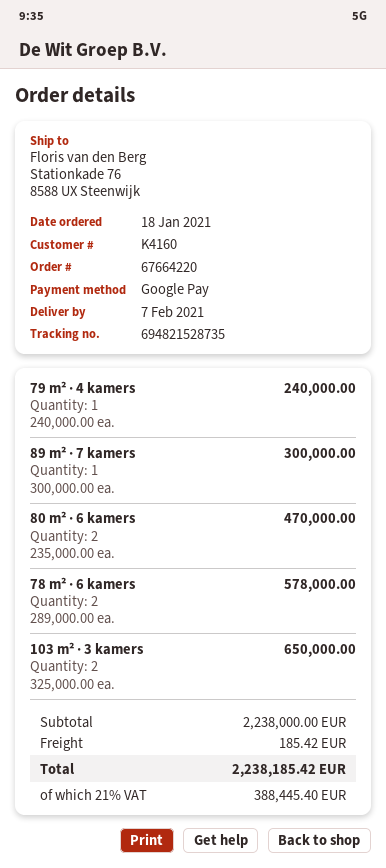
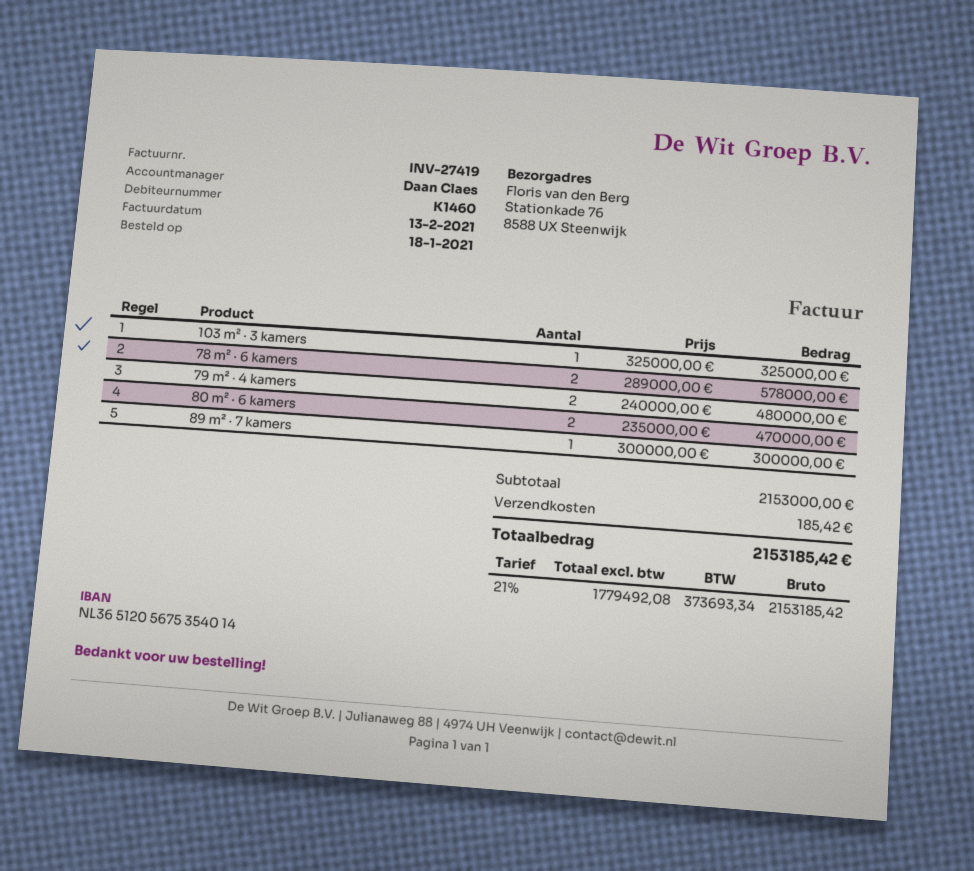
customer number: K4160 -> K1460
79 m² · 4 kamers: 1 x 240000.00 = 240000.00 -> 2 x 240000.00 = 480000.00
103 m² · 3 kamers: 2 x 325000.00 = 650000.00 -> 1 x 325000.00 = 325000.00
subtotal: 2238000.00 -> 2153000.00
tax: 21% = 388445.40 -> 21% = 373693.34
total: 2238185.42 -> 2153185.42

